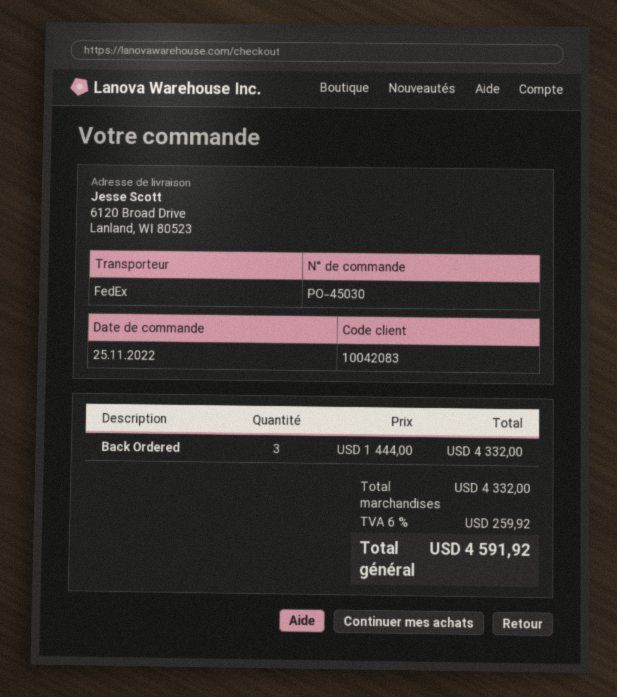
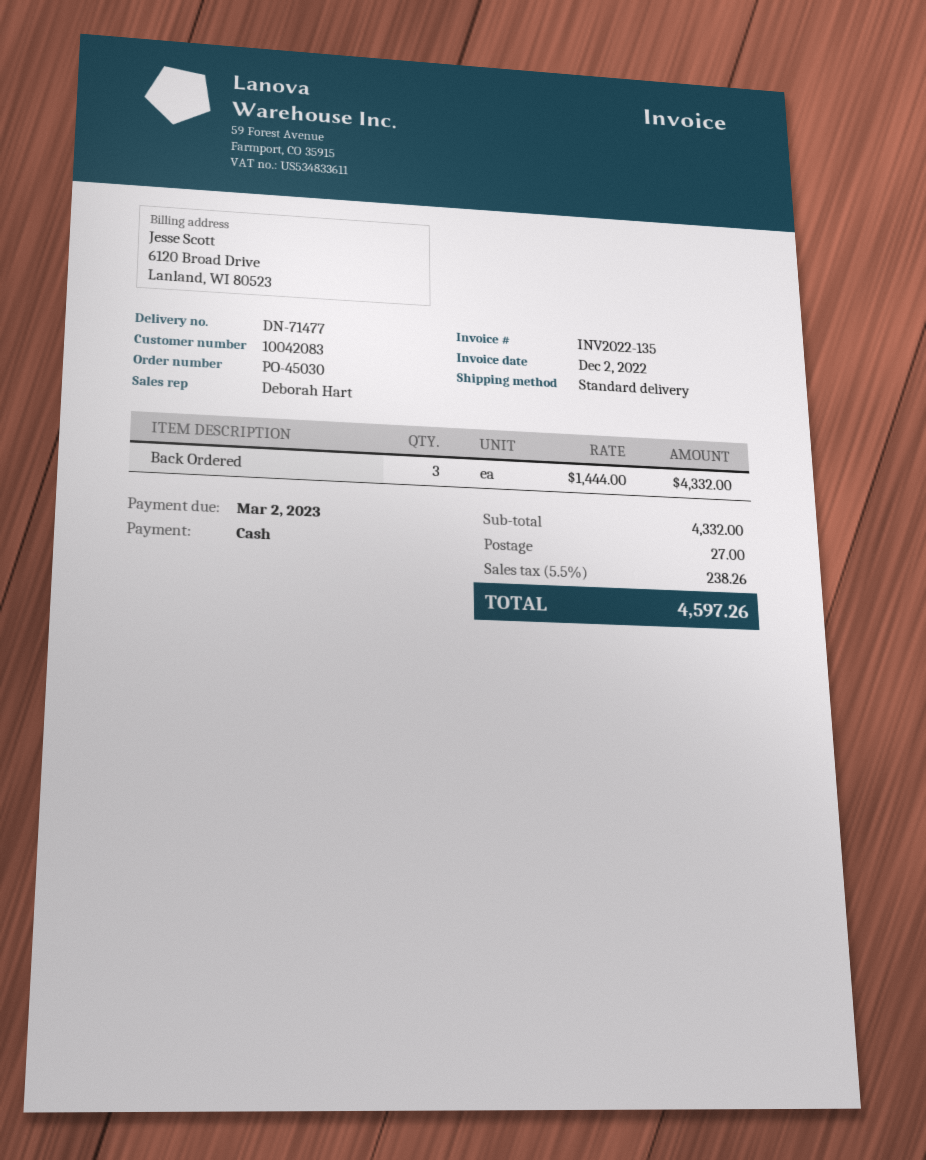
shipping method: FedEx -> standard
shipping: none -> 27.00
tax: 6% = 259.92 -> 5.5% = 238.26
total: 4591.92 -> 4597.26

